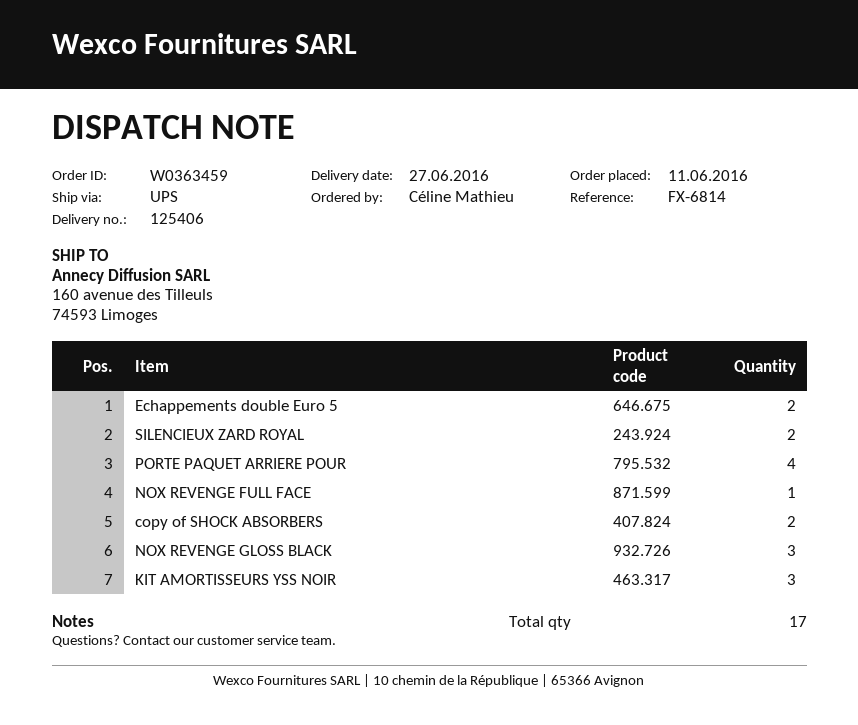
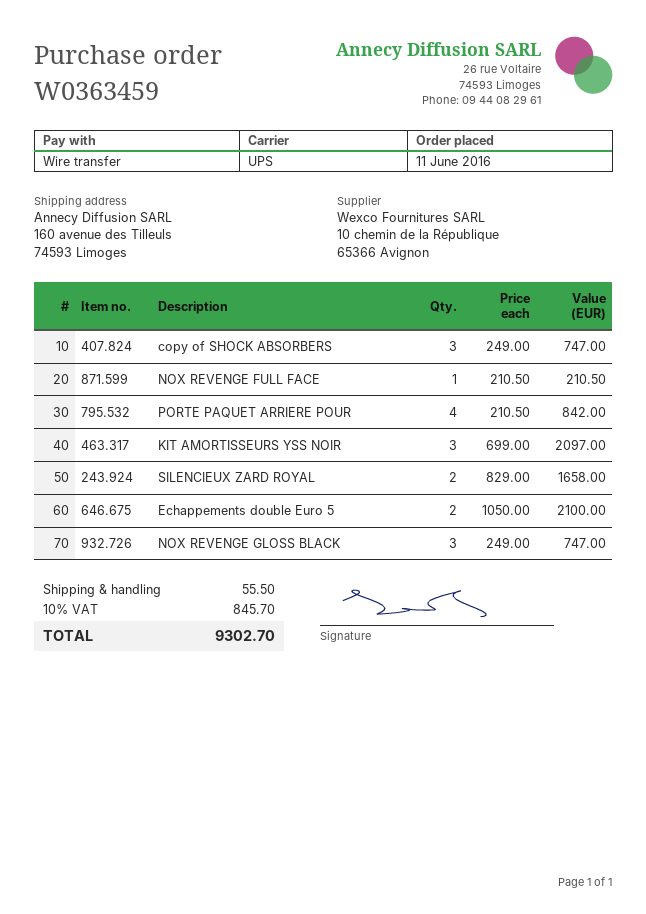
copy of SHOCK ABSORBERS: 2 -> 3

